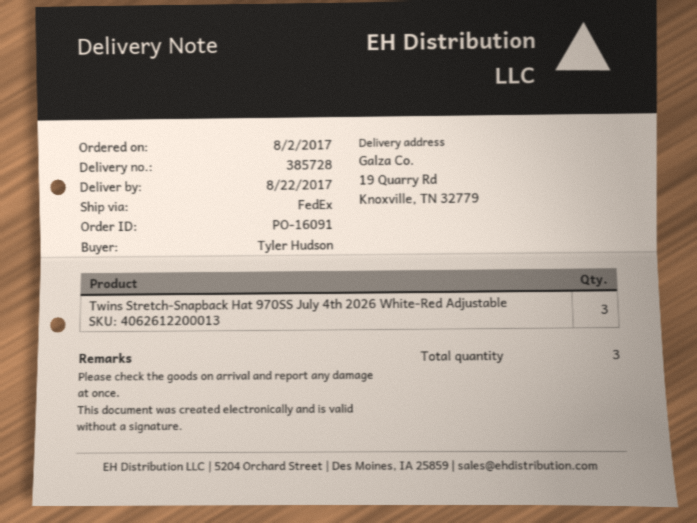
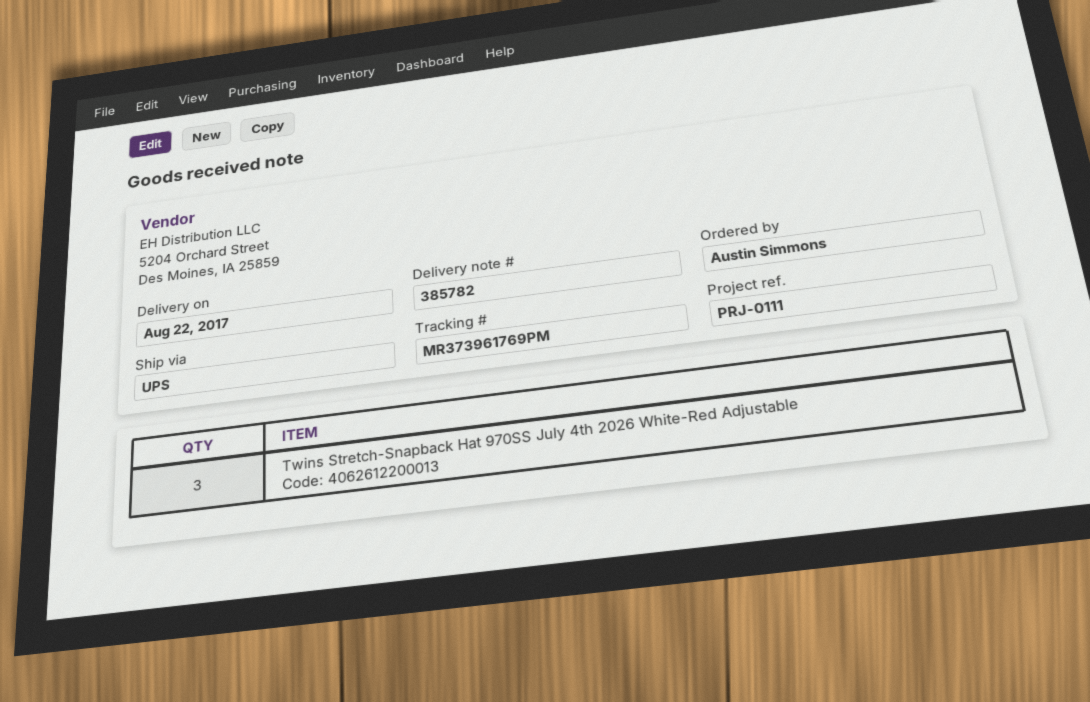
delivery note number: 385728 -> 385782
ordered by: Tyler Hudson -> Austin Simmons
shipping method: FedEx -> UPS

